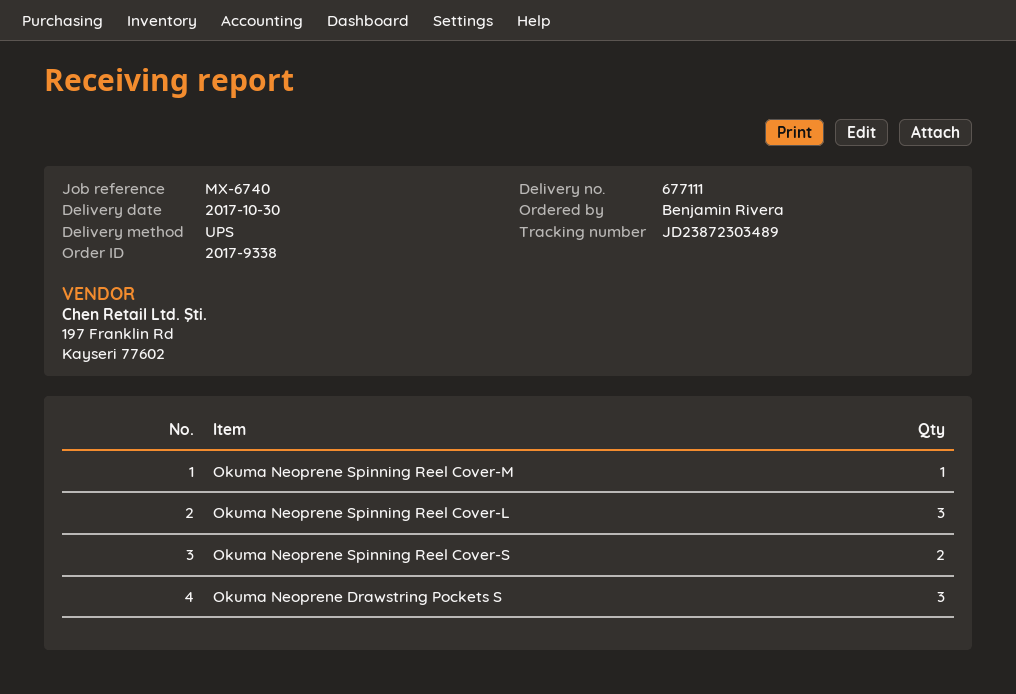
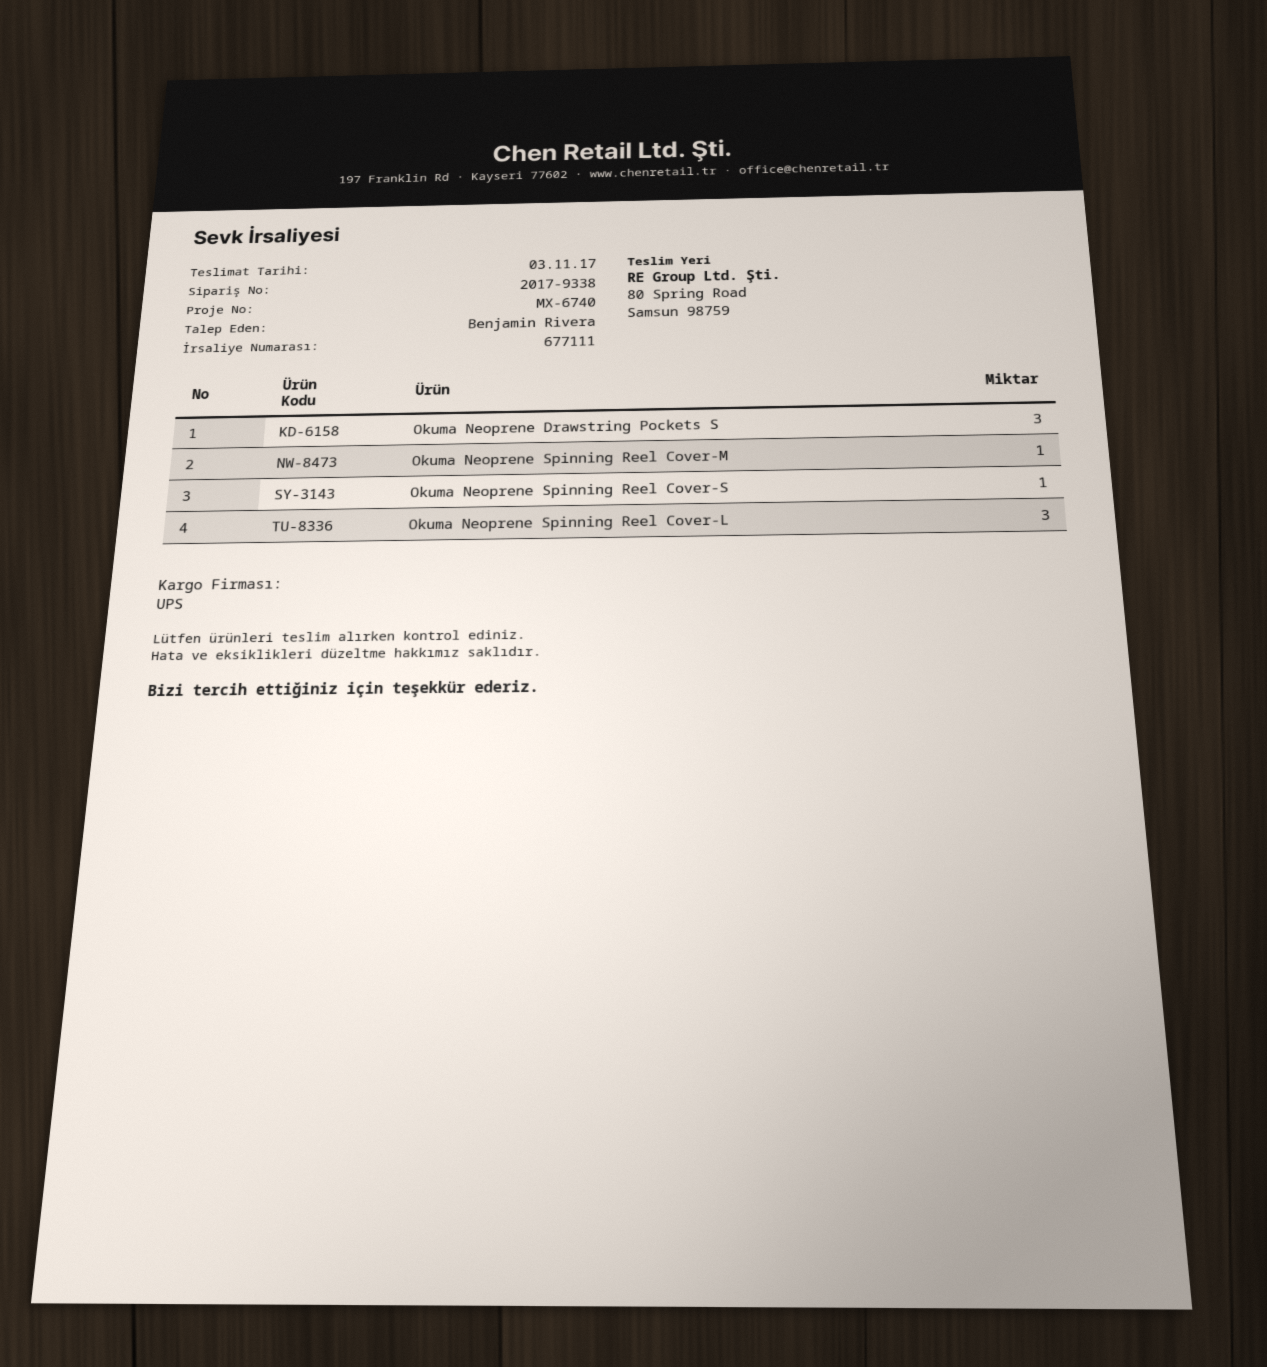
delivery date: 2017-10-30 -> 2017-11-03
Okuma Neoprene Spinning Reel Cover-S: 2 -> 1

